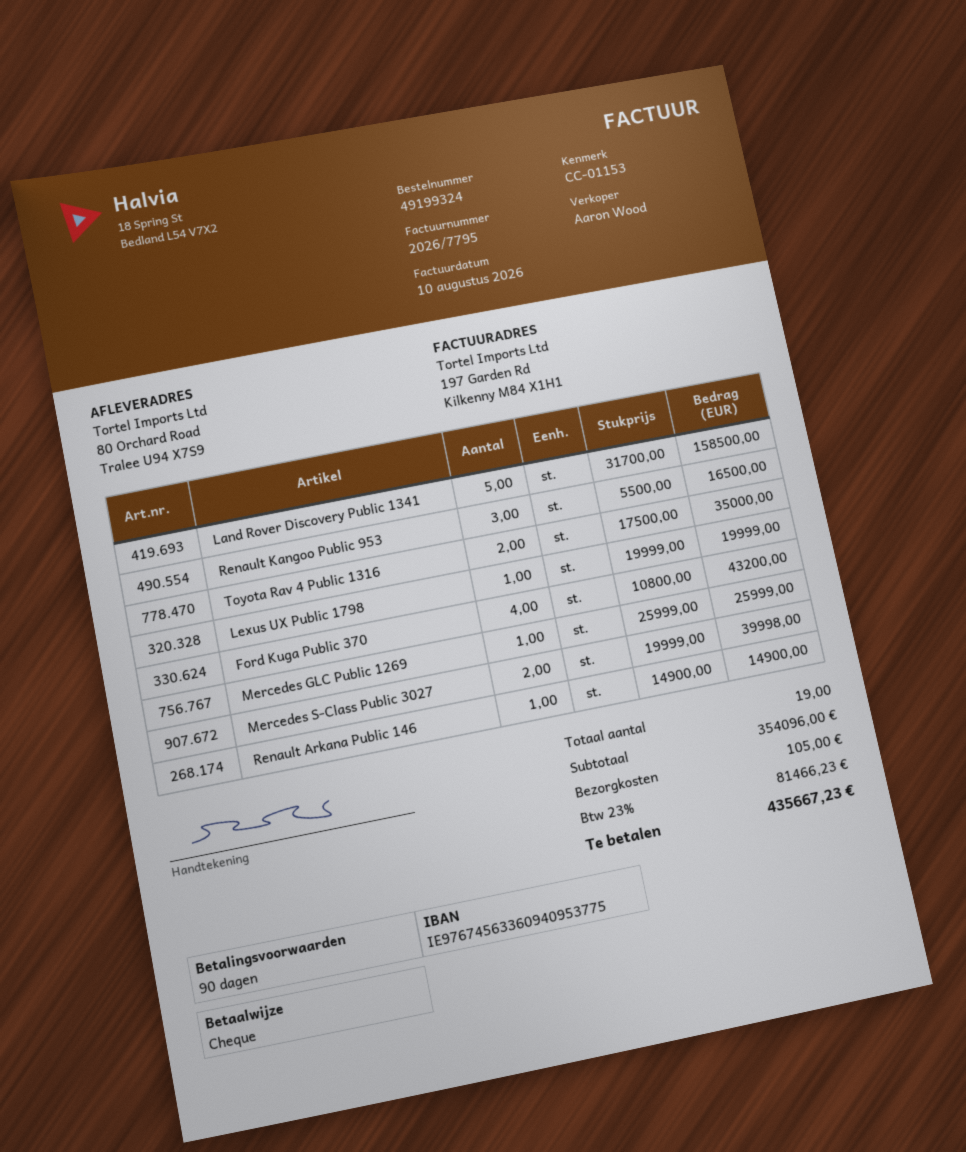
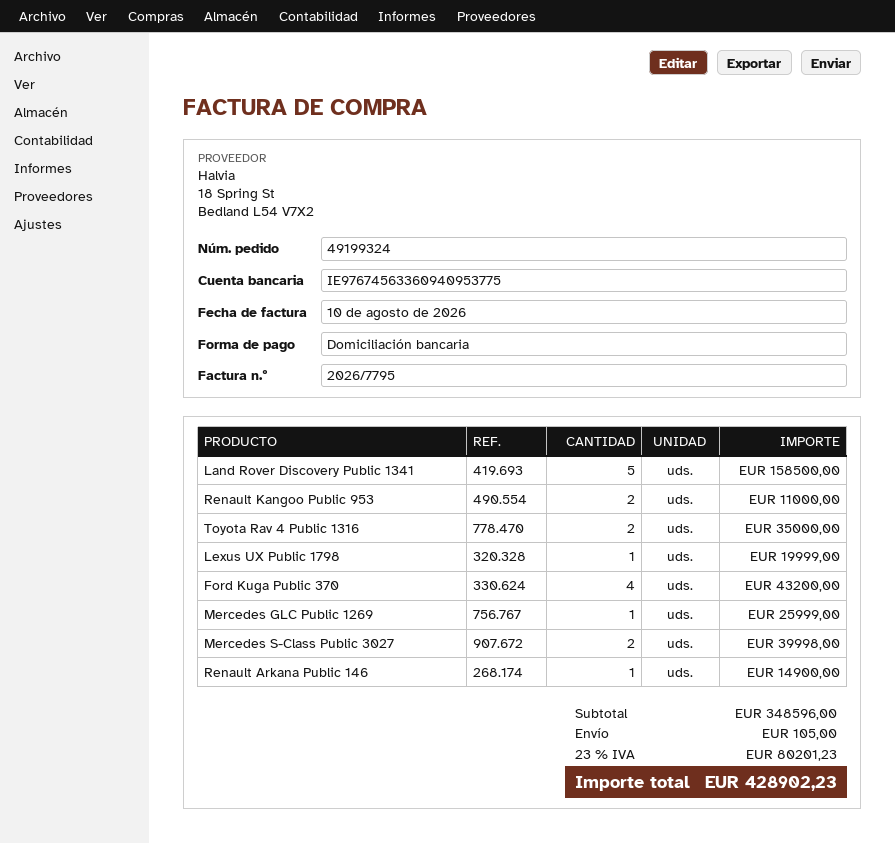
payment method: cheque -> direct debit
Renault Kangoo Public 953: 3 for 16500.00 -> 2 for 11000.00
subtotal: 354096.00 -> 348596.00
tax: 23% = 81466.23 -> 23% = 80201.23
total: 435667.23 -> 428902.23

